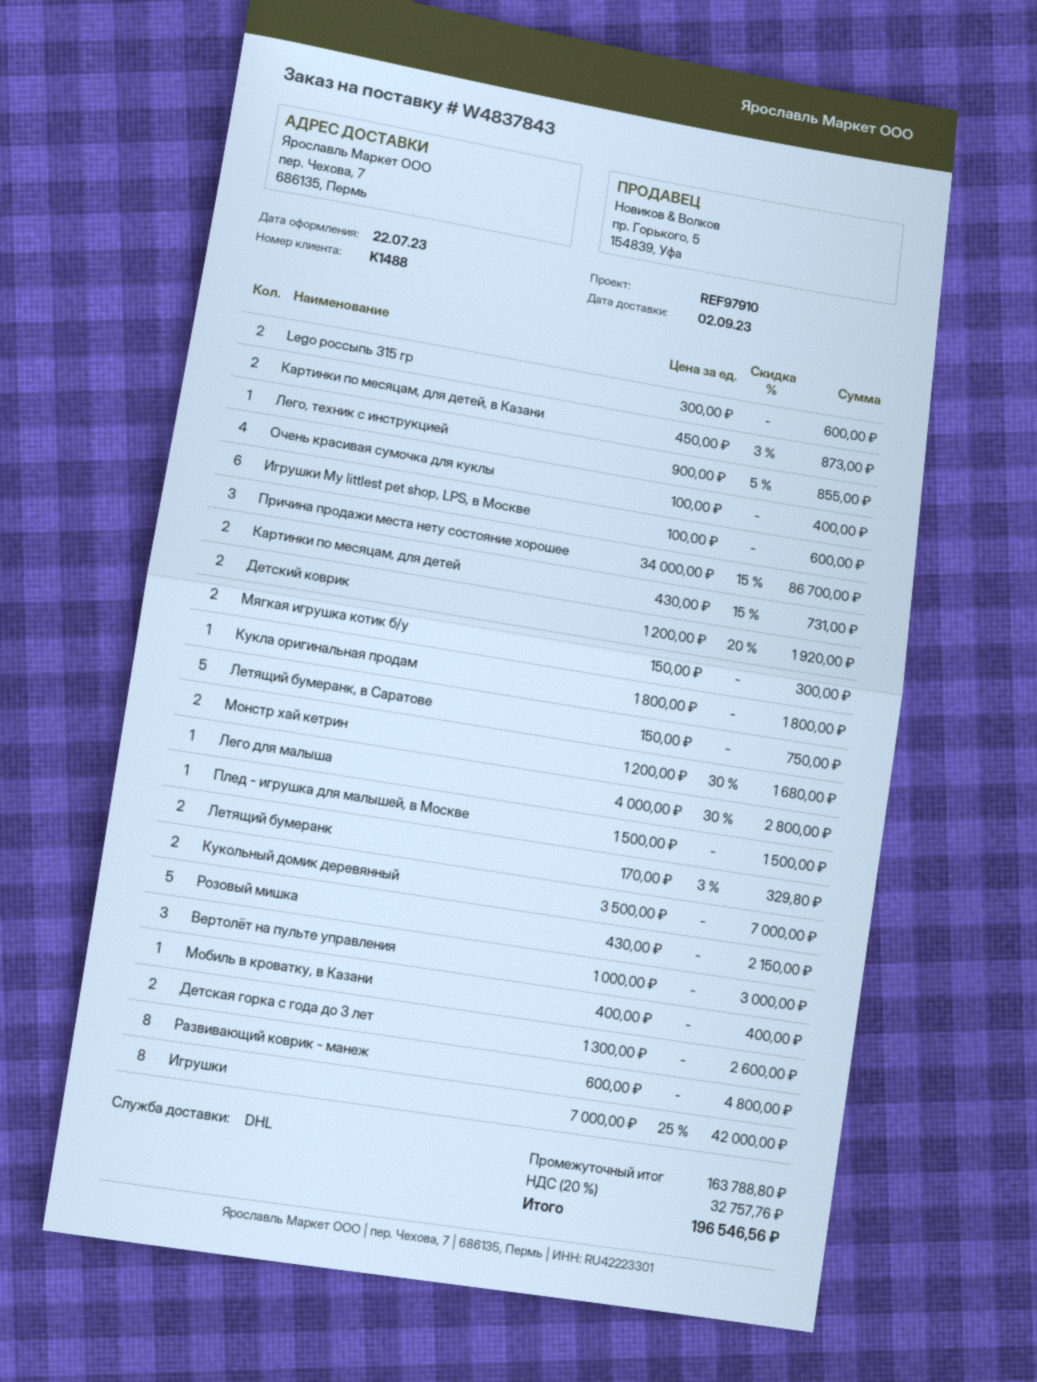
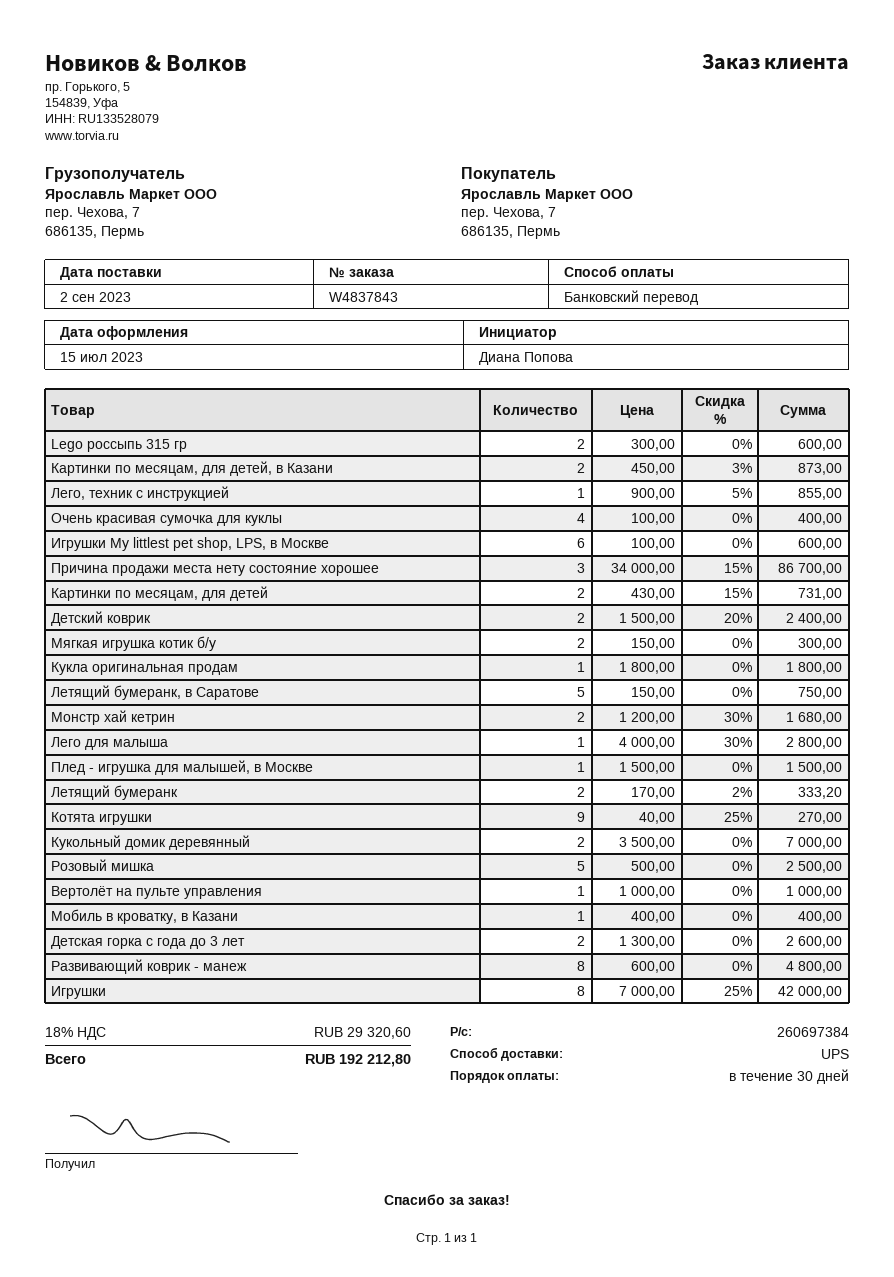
order date: 2023-07-22 -> 2023-07-15
shipping method: DHL -> UPS
Детский коврик: 2 x 1200.00 - 20% = 1920.00 -> 2 x 1500.00 - 20% = 2400.00
Летящий бумеранк: 2 x 170.00 - 3% = 329.80 -> 2 x 170.00 - 2% = 333.20
Розовый мишка: 5 x 430.00 = 2150.00 -> 5 x 500.00 = 2500.00
Вертолёт на пульте управления: 3 x 1000.00 = 3000.00 -> 1 x 1000.00 = 1000.00
Котята игрушки: none -> 9 x 40.00 - 25% = 270.00
tax: 20% = 32757.76 -> 18% = 29320.60
total: 196546.56 -> 192212.80

